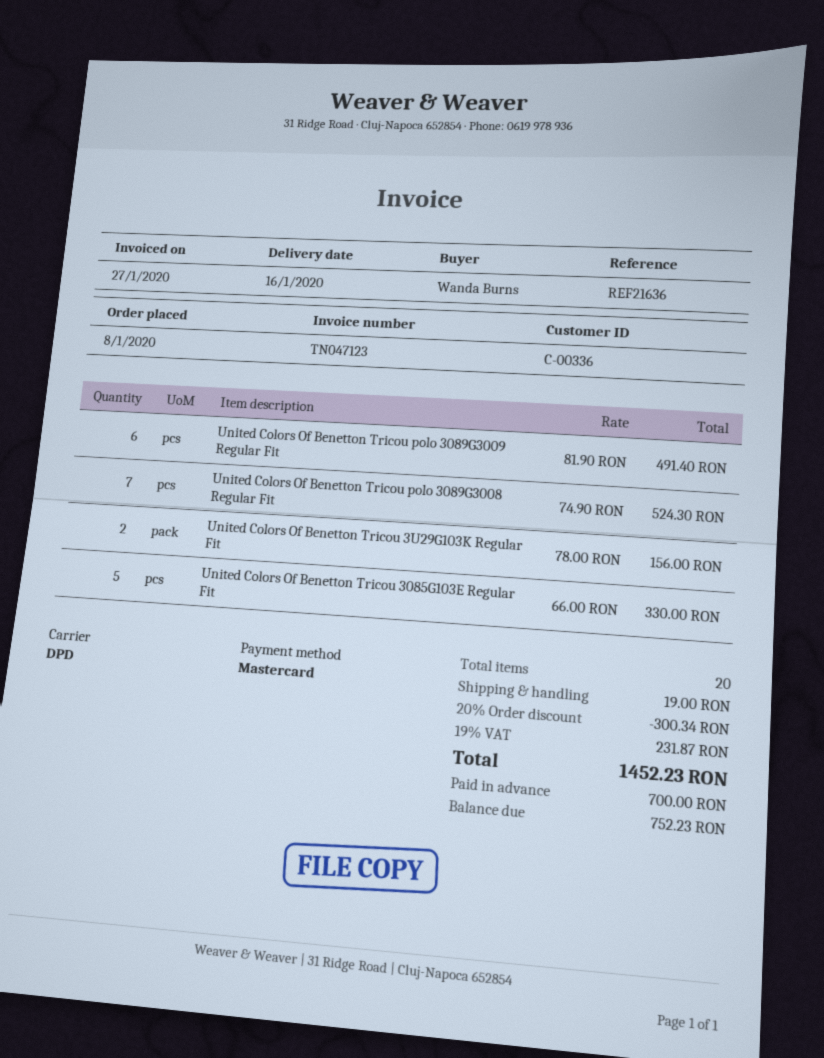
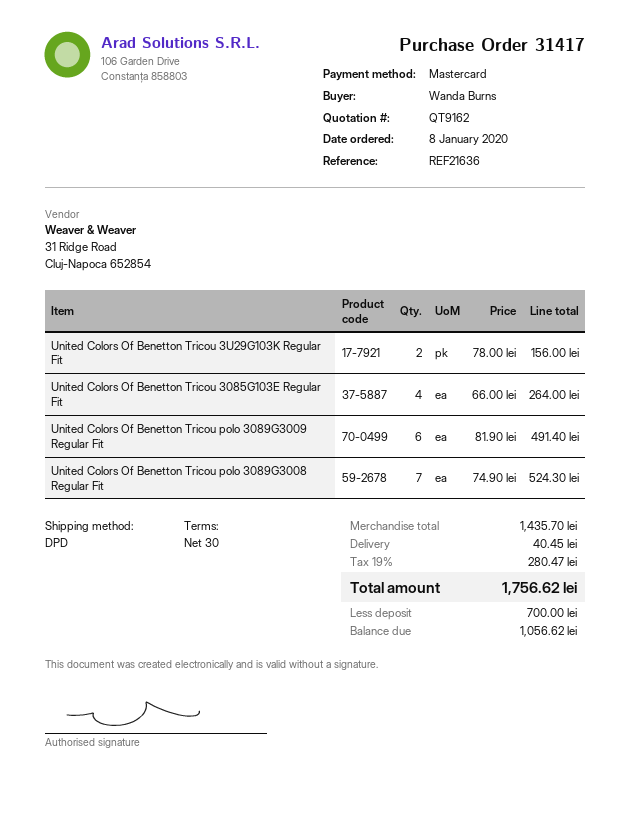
United Colors Of Benetton Tricou 3085G103E Regular Fit: 5 x 66.00 = 330.00 -> 4 x 66.00 = 264.00
discount: 20% = 300.34 -> none
shipping: 19.00 -> 40.45
tax: 19% = 231.87 -> 19% = 280.47
total: 1452.23 -> 1756.62
balance: 752.23 -> 1056.62

